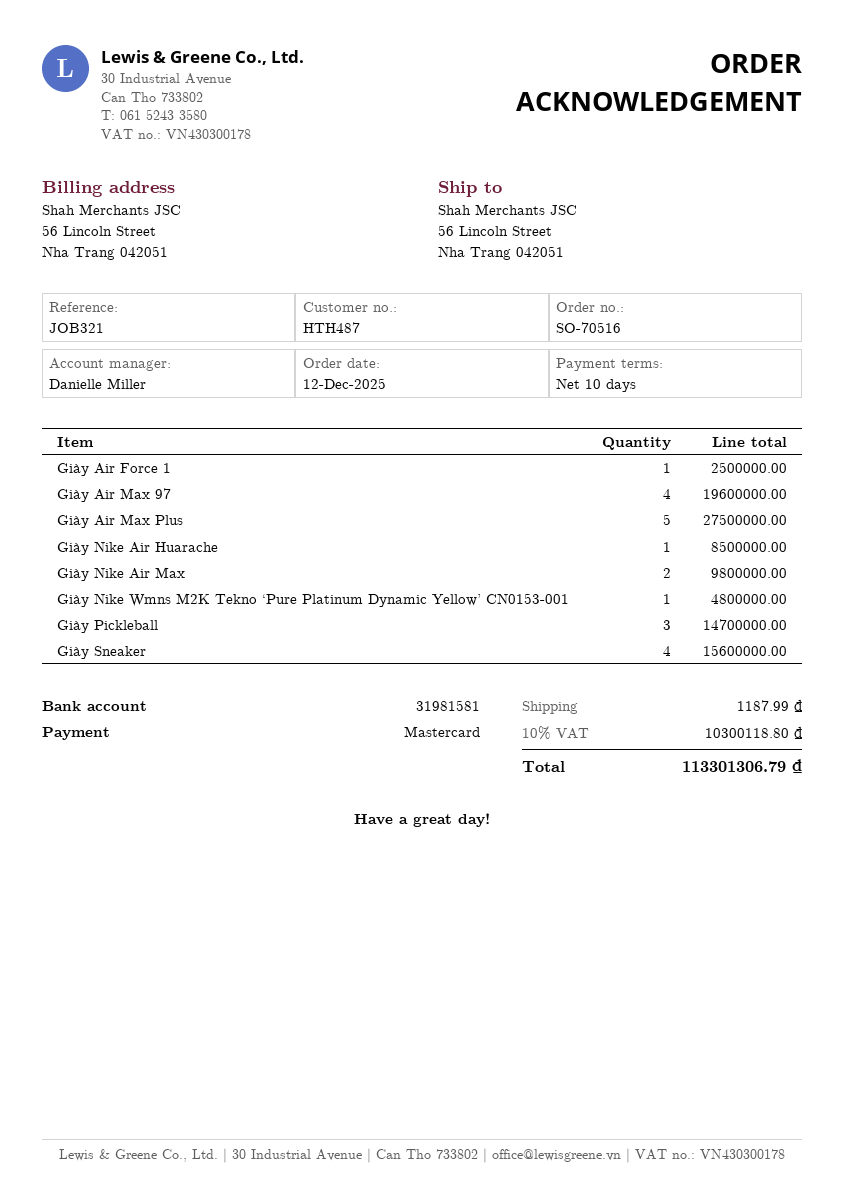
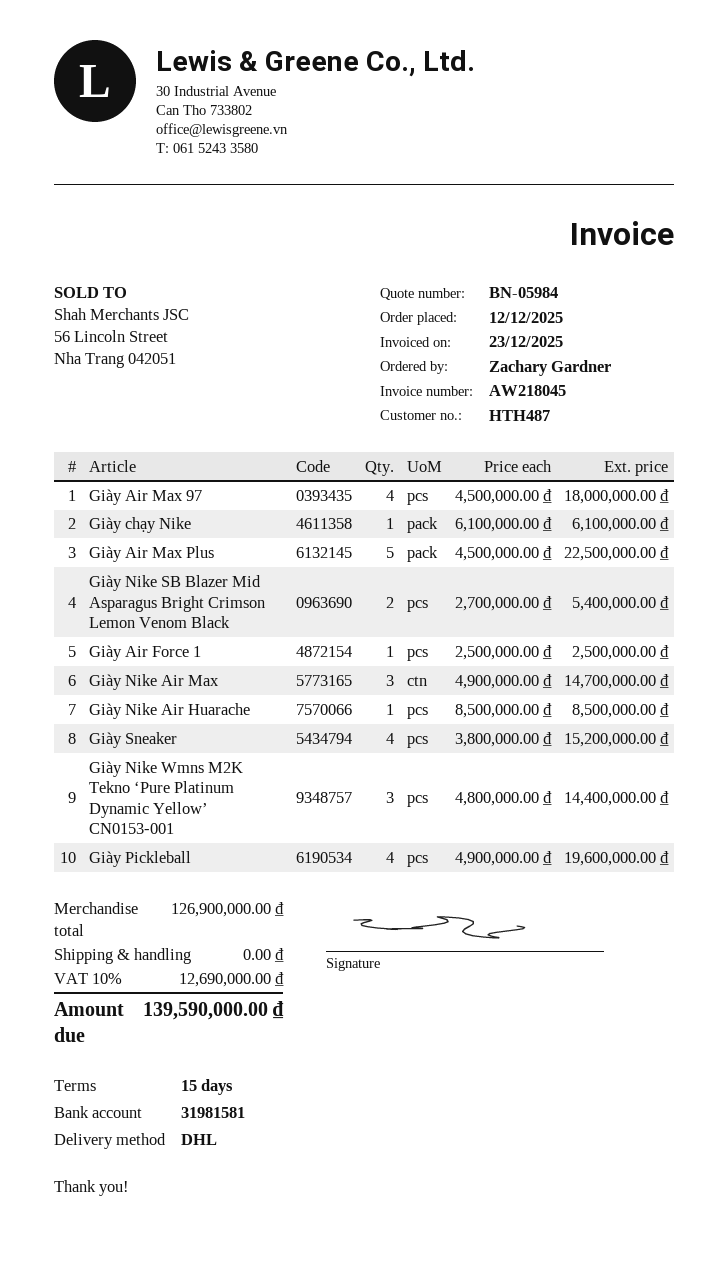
payment terms: 10 days -> 15 days
Giày Air Max 97: 4 for 19600000.00 -> 4 for 18000000.00
Giày Air Max Plus: 5 for 27500000.00 -> 5 for 22500000.00
Giày Nike Air Max: 2 for 9800000.00 -> 3 for 14700000.00
Giày Nike Wmns M2K Tekno ‘Pure Platinum Dynamic Yellow’ CN0153-001: 1 for 4800000.00 -> 3 for 14400000.00
Giày Pickleball: 3 for 14700000.00 -> 4 for 19600000.00
Giày Sneaker: 4 for 15600000.00 -> 4 for 15200000.00
Giày chạy Nike: none -> 1 for 6100000.00
Giày Nike SB Blazer Mid Asparagus Bright Crimson Lemon Venom Black: none -> 2 for 5400000.00
shipping: 1187.99 -> 0.00
tax: 10% = 10300118.80 -> 10% = 12690000.00
total: 113301306.79 -> 139590000.00

